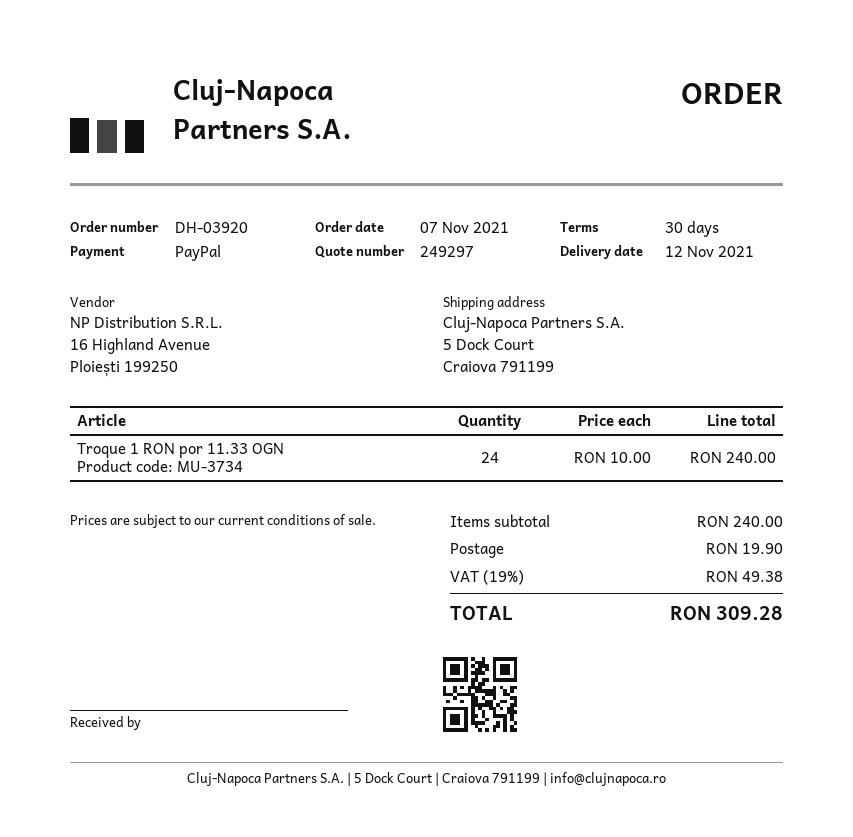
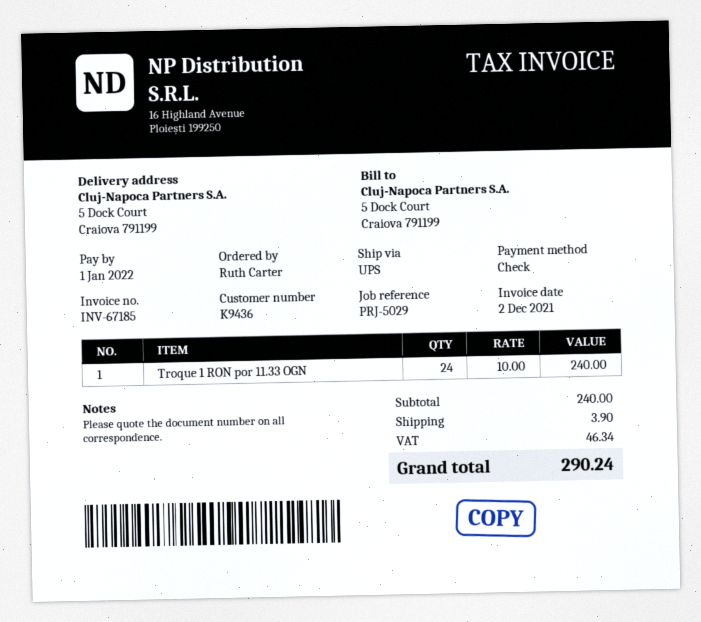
payment method: PayPal -> cheque
shipping: 19.90 -> 3.90
tax: 49.38 -> 46.34
total: 309.28 -> 290.24

